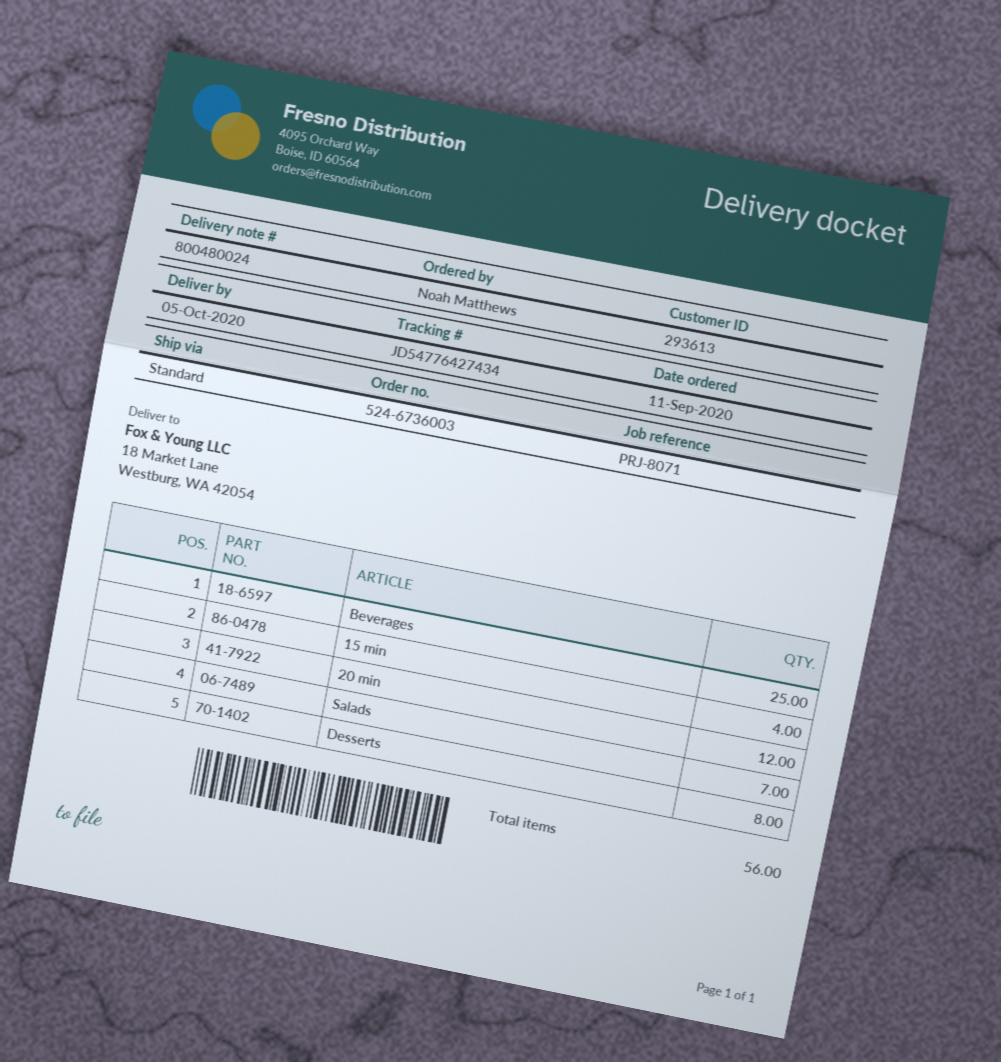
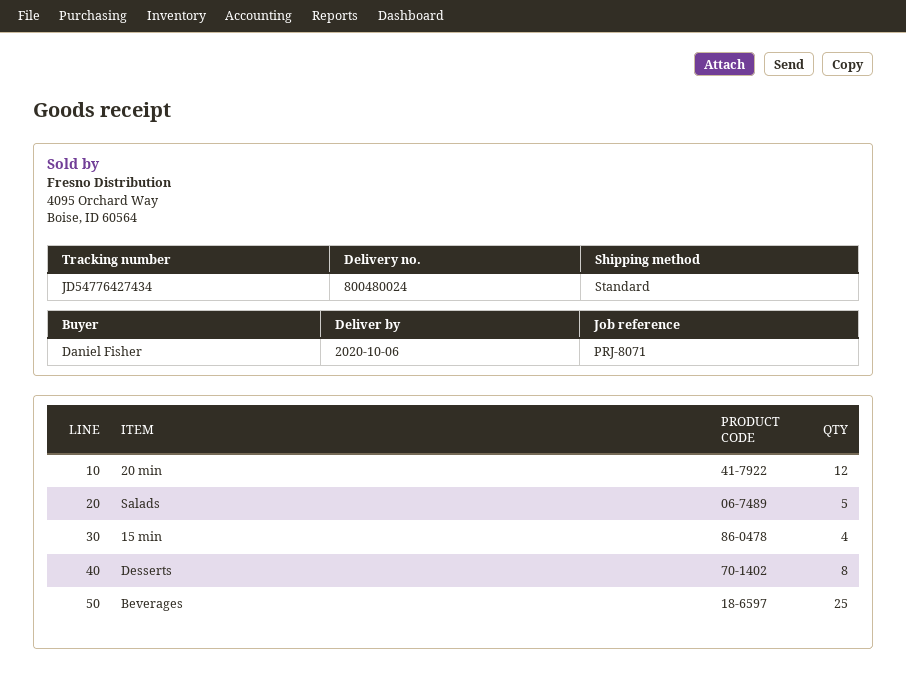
delivery date: 2020-10-05 -> 2020-10-06
ordered by: Noah Matthews -> Daniel Fisher
Salads: 7 -> 5

